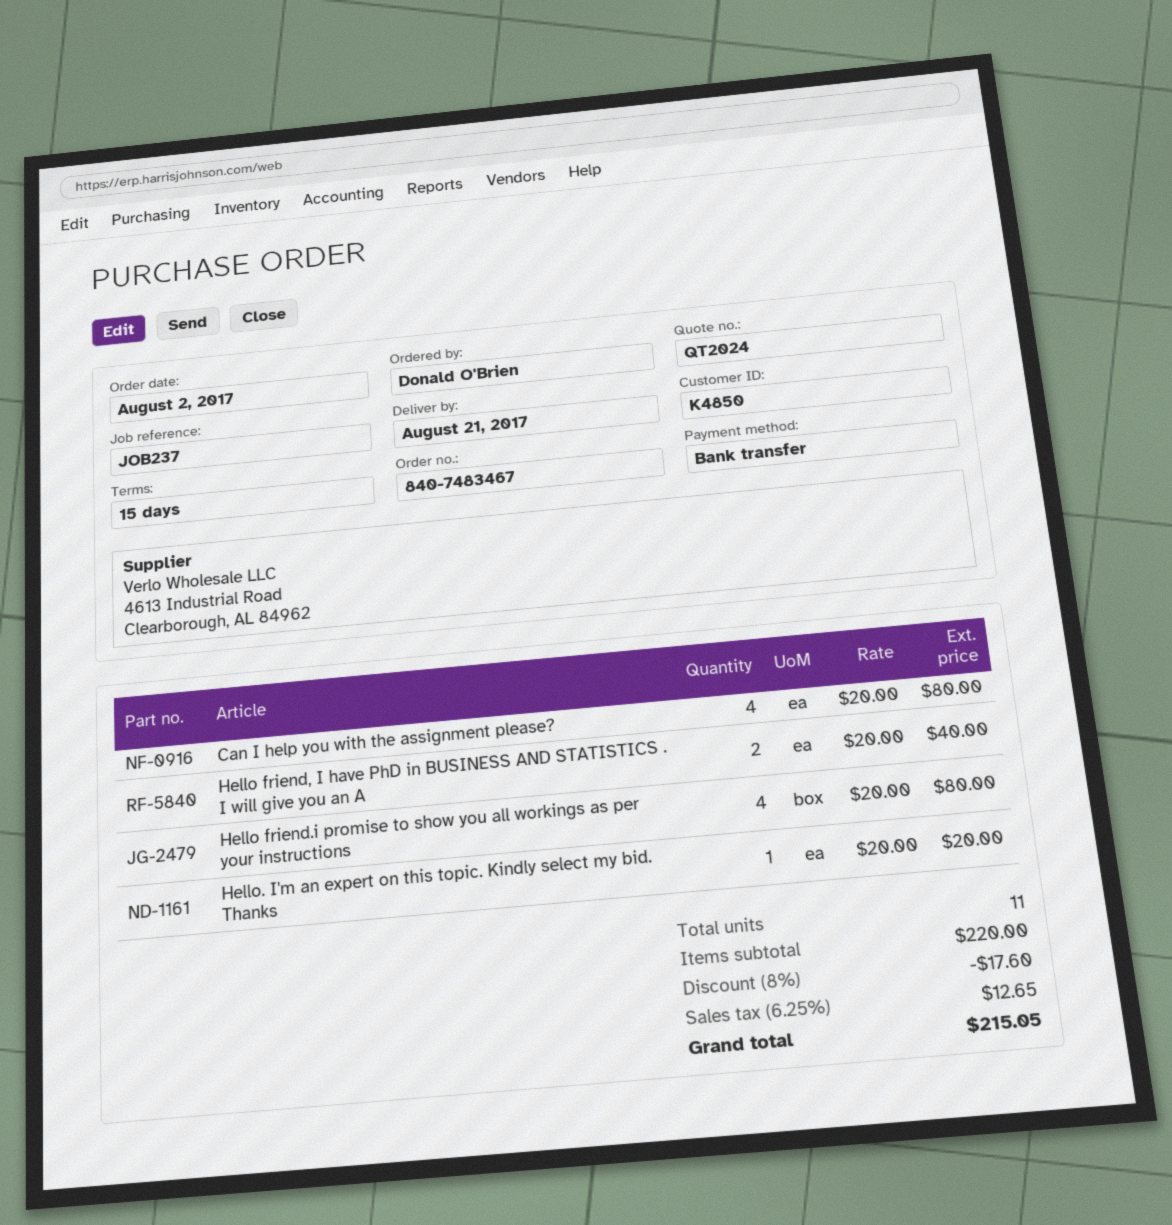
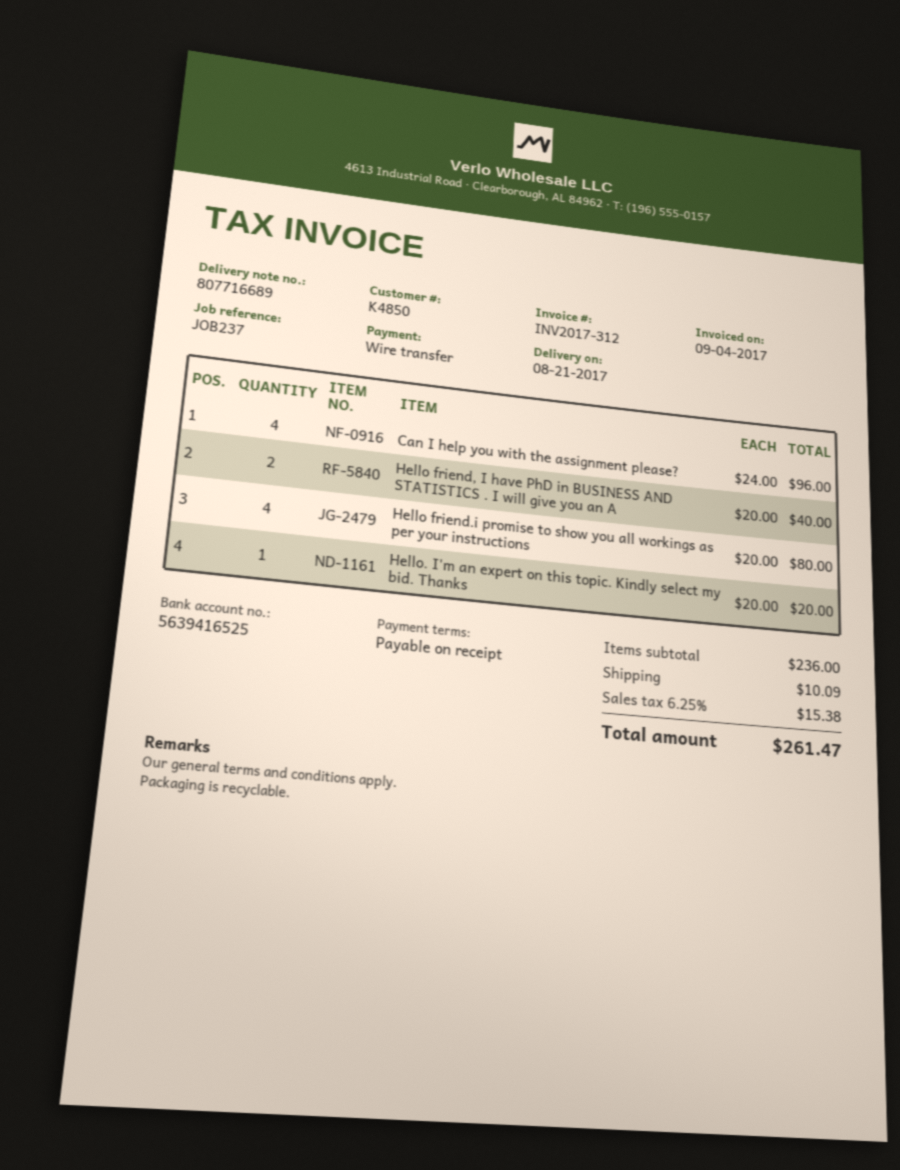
payment terms: 15 days -> on receipt
Can I help you with the assignment please?: 4 x 20.00 = 80.00 -> 4 x 24.00 = 96.00
subtotal: 220.00 -> 236.00
discount: 8% = 17.60 -> none
shipping: none -> 10.09
tax: 6.25% = 12.65 -> 6.25% = 15.38
total: 215.05 -> 261.47

